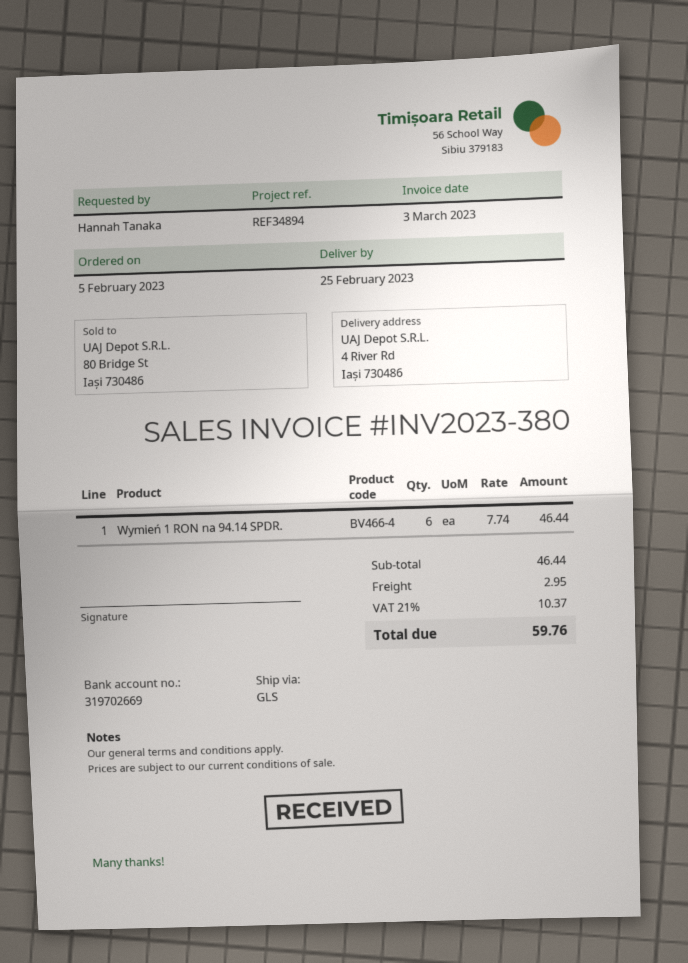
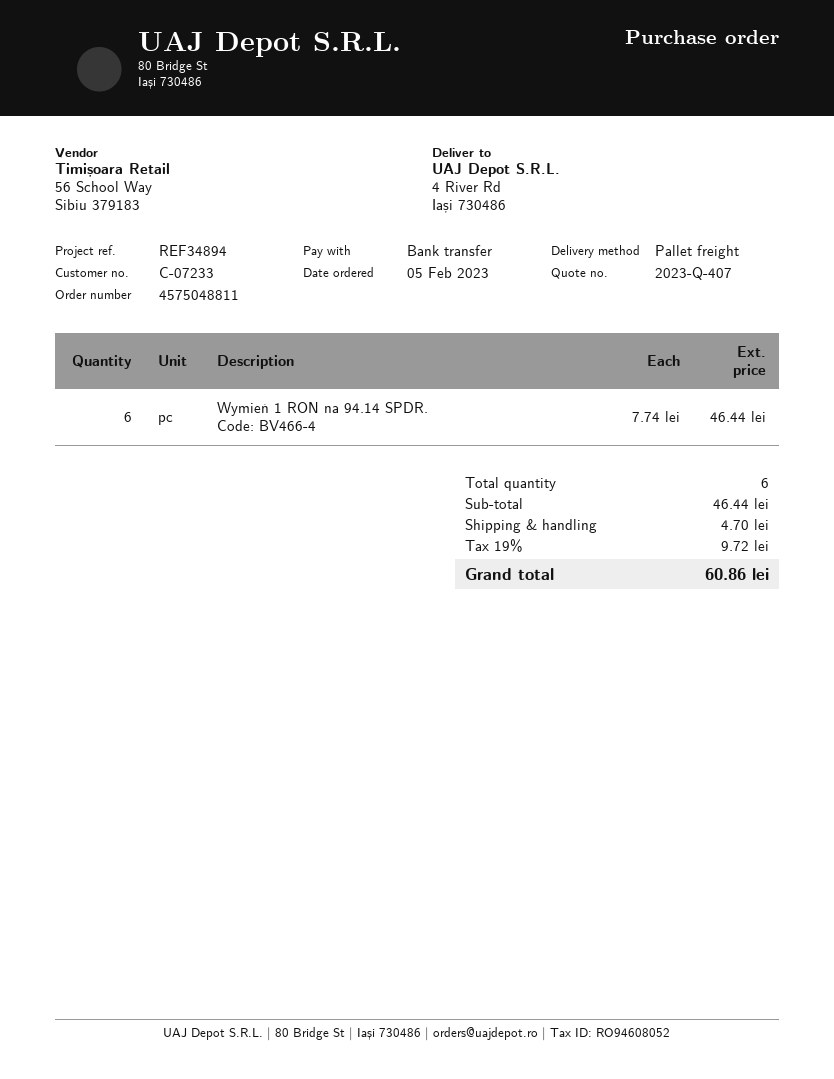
shipping method: GLS -> pallet freight
shipping: 2.95 -> 4.70
tax: 21% = 10.37 -> 19% = 9.72
total: 59.76 -> 60.86

